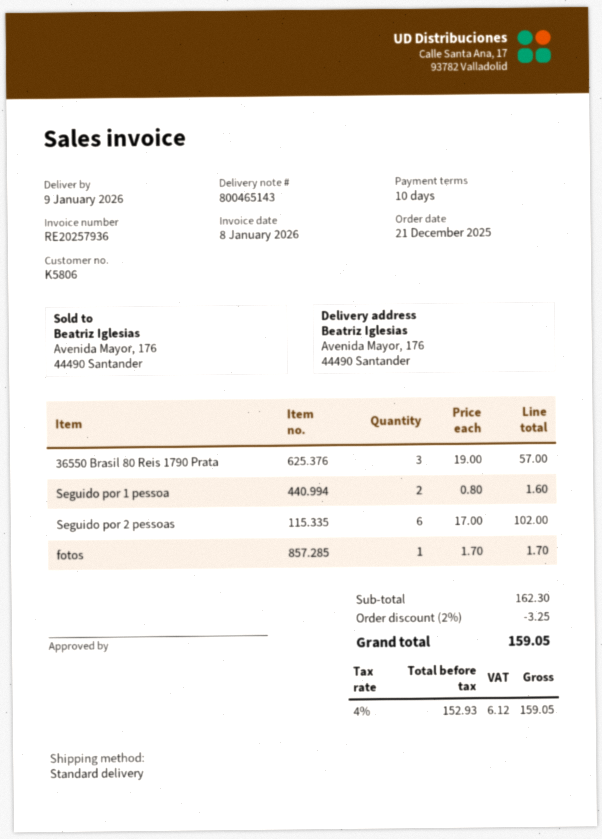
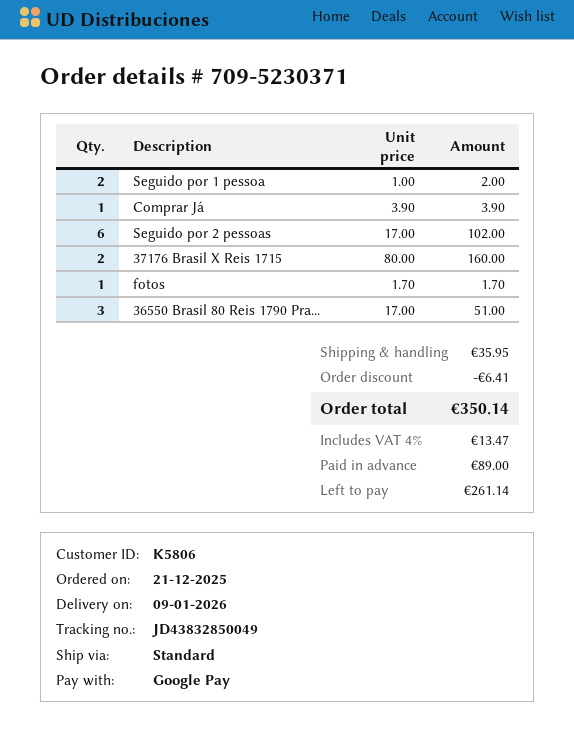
36550 Brasil 80 Reis 1790 Prata: 3 x 19.00 = 57.00 -> 3 x 17.00 = 51.00
Seguido por 1 pessoa: 2 x 0.80 = 1.60 -> 2 x 1.00 = 2.00
Comprar Já: none -> 1 x 3.90 = 3.90
37176 Brasil X Reis 1715: none -> 2 x 80.00 = 160.00
discount: 3.25 -> 6.41
shipping: none -> 35.95
tax: 4% = 6.12 -> 4% = 13.47
total: 159.05 -> 350.14

